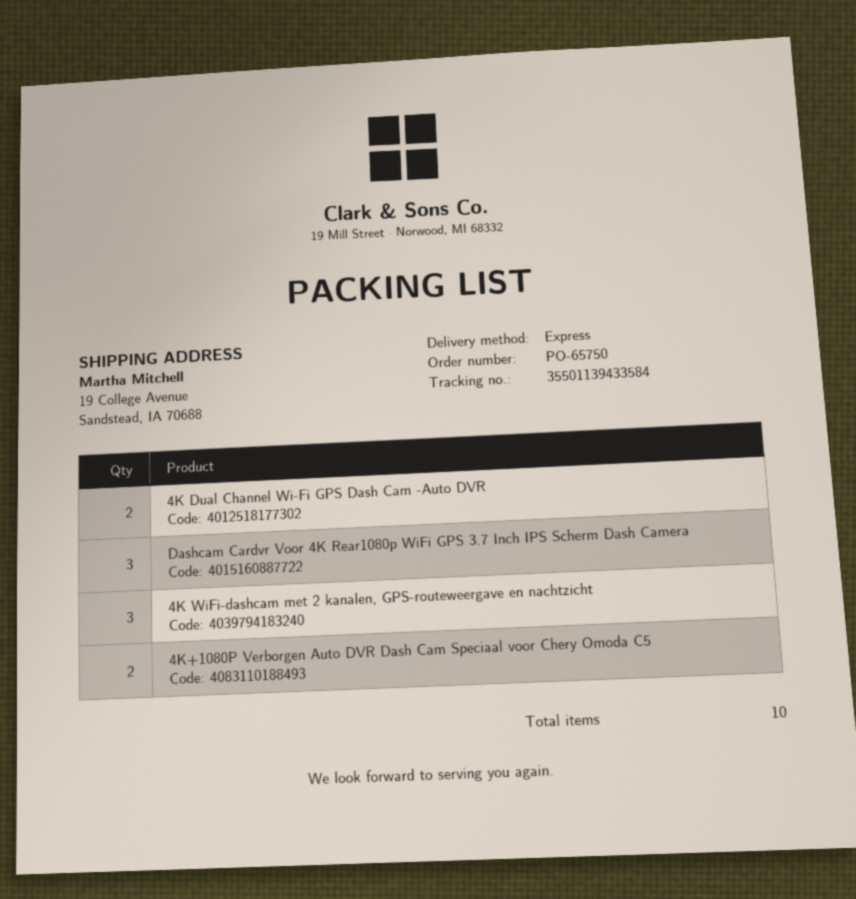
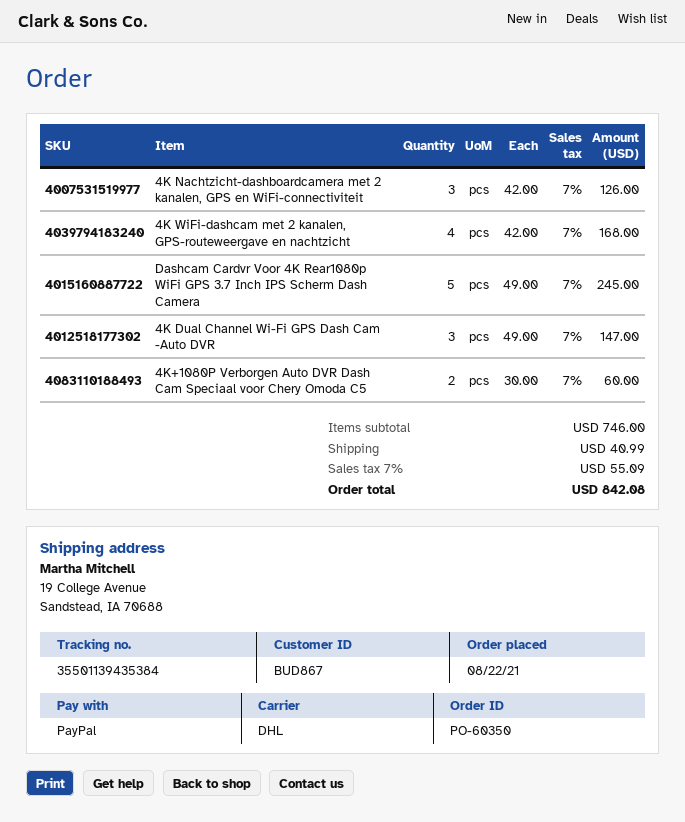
order number: PO-65750 -> PO-60350
shipping method: express -> DHL
tracking number: 35501139433584 -> 35501139435384
4K Dual Channel Wi-Fi GPS Dash Cam -Auto DVR: 2 -> 3
Dashcam Cardvr Voor 4K Rear1080p WiFi GPS 3.7 Inch IPS Scherm Dash Camera: 3 -> 5
4K WiFi-dashcam met 2 kanalen, GPS-routeweergave en nachtzicht: 3 -> 4
4K Nachtzicht-dashboardcamera met 2 kanalen, GPS en WiFi-connectiviteit: none -> 3

